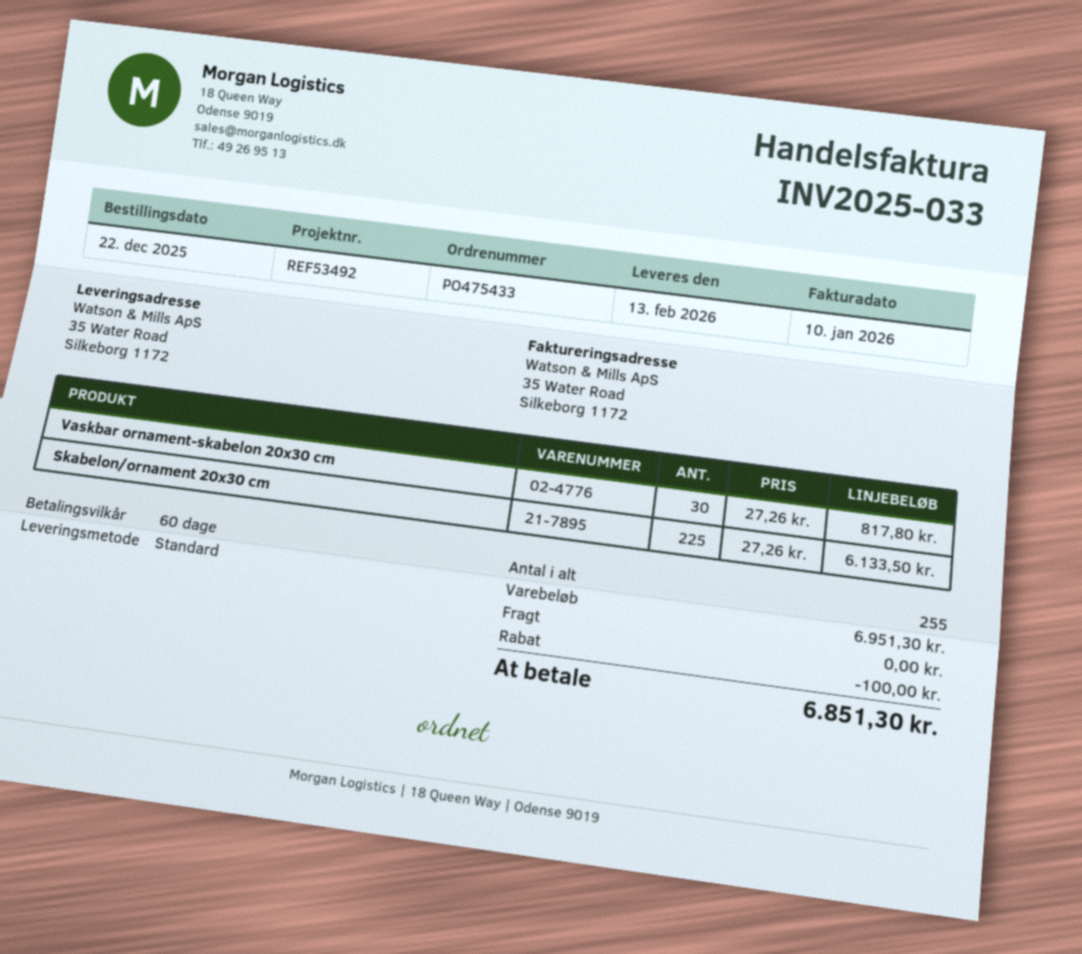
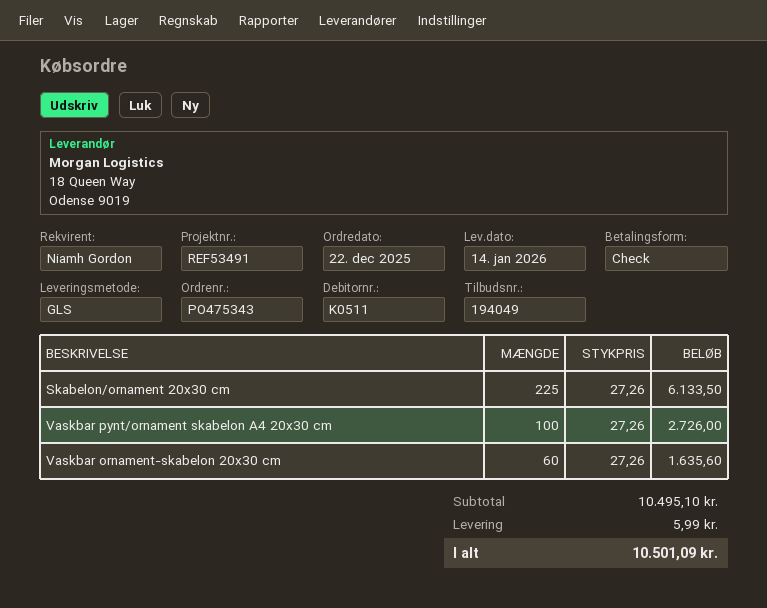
order number: PO475433 -> PO475343
delivery date: 2026-02-13 -> 2026-01-14
reference: REF53492 -> REF53491
shipping method: standard -> GLS
Vaskbar ornament-skabelon 20x30 cm: 30 x 27.26 = 817.80 -> 60 x 27.26 = 1635.60
Vaskbar pynt/ornament skabelon A4 20x30 cm: none -> 100 x 27.26 = 2726.00
subtotal: 6951.30 -> 10495.10
discount: 100.00 -> none
shipping: 0.00 -> 5.99
total: 6851.30 -> 10501.09

